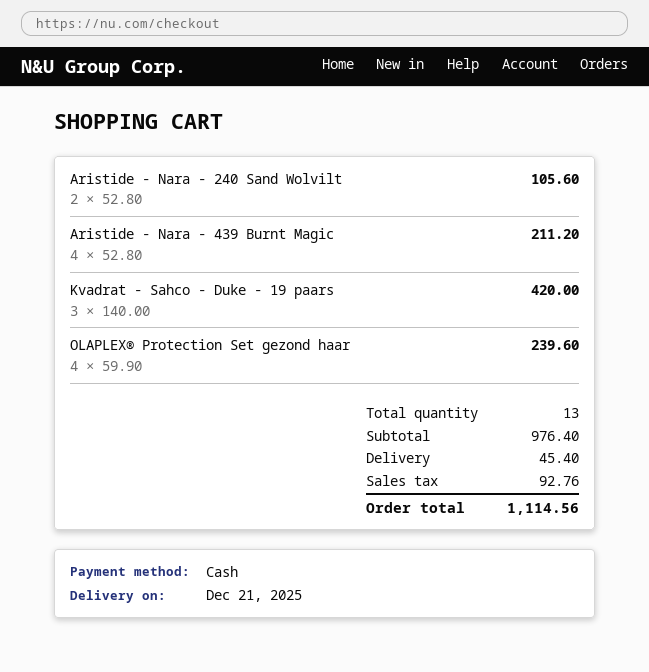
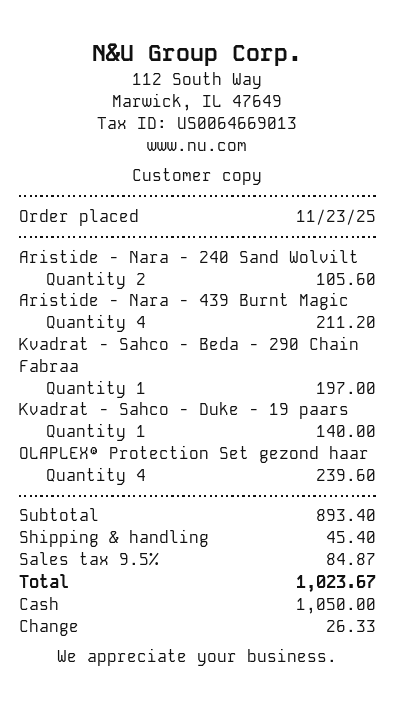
Kvadrat - Sahco - Duke - 19 paars: 3 for 420.00 -> 1 for 140.00
Kvadrat - Sahco - Beda - 290 Chain Fabraa: none -> 1 for 197.00
subtotal: 976.40 -> 893.40
tax: 92.76 -> 84.87
total: 1114.56 -> 1023.67

